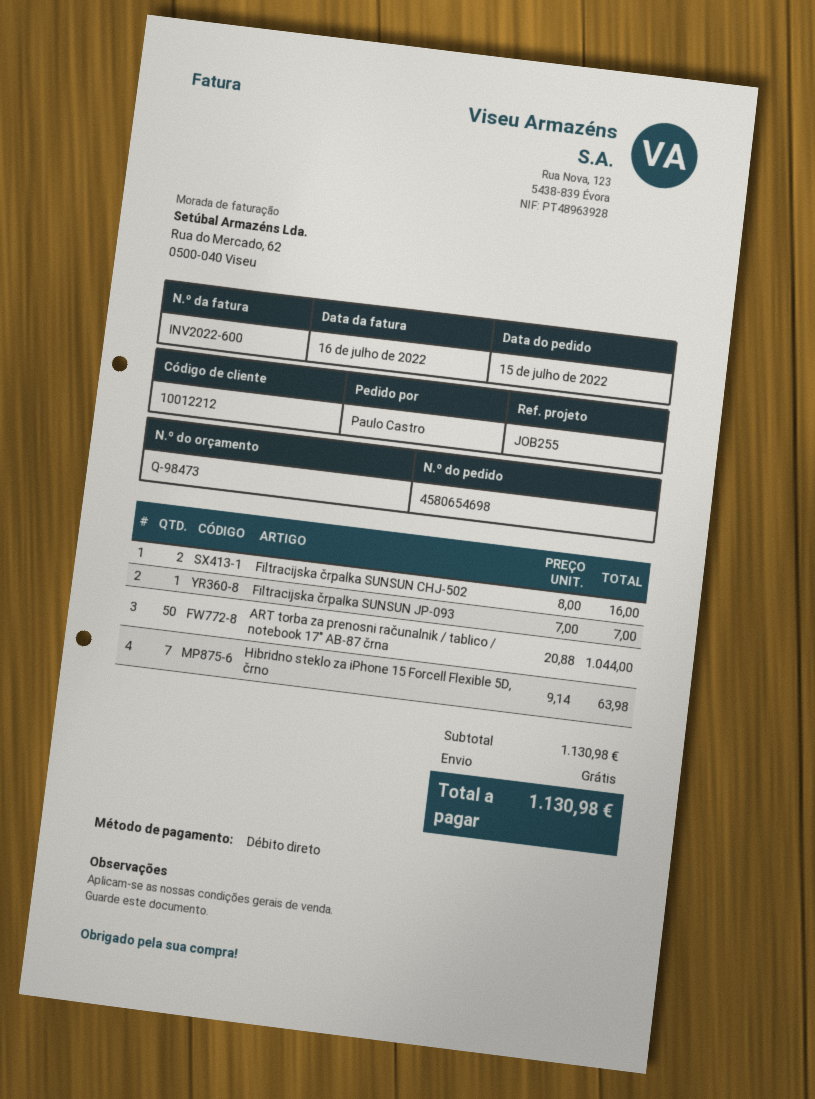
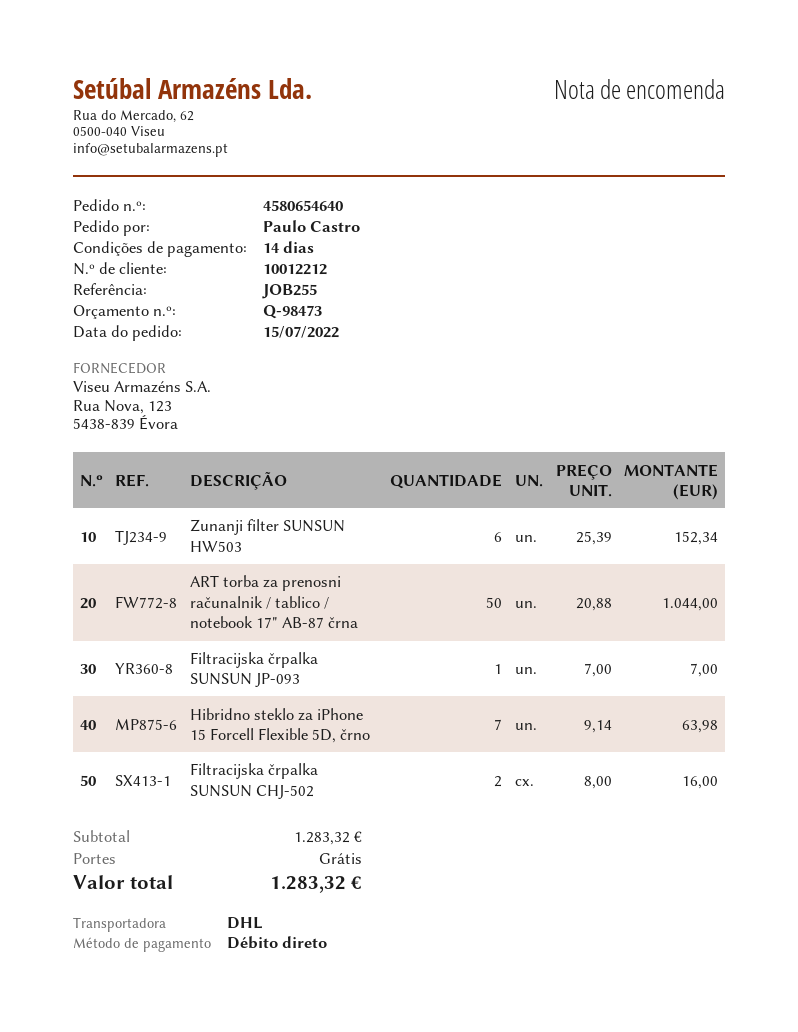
order number: 4580654698 -> 4580654640
Zunanji filter SUNSUN HW503: none -> 6 x 25.39 = 152.34
subtotal: 1130.98 -> 1283.32
total: 1130.98 -> 1283.32

